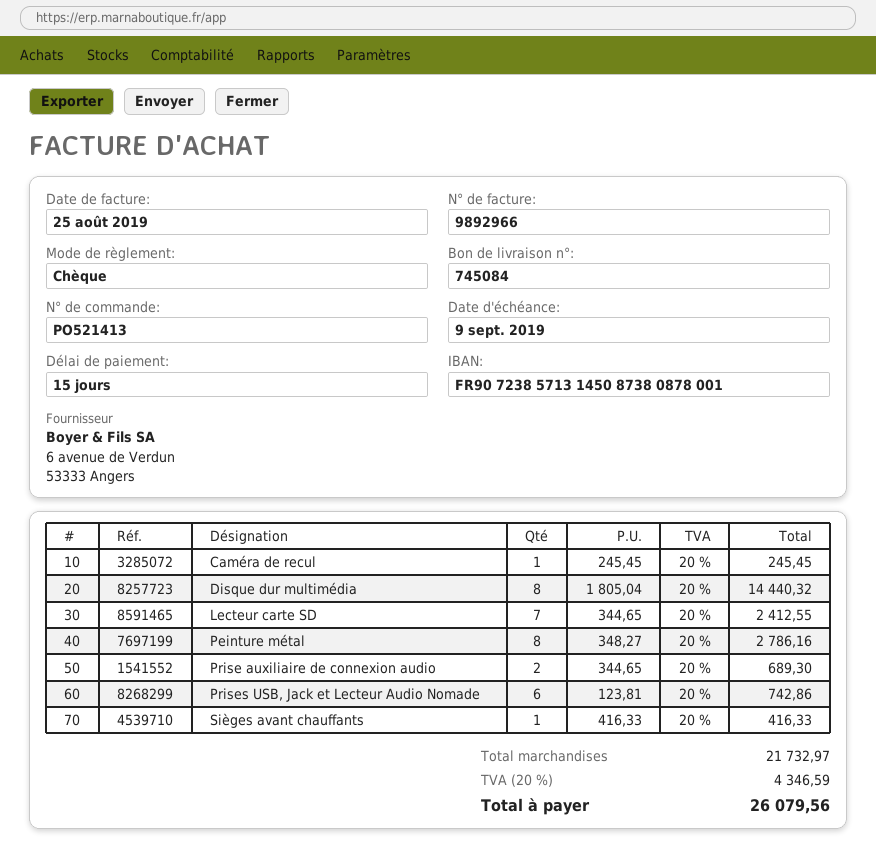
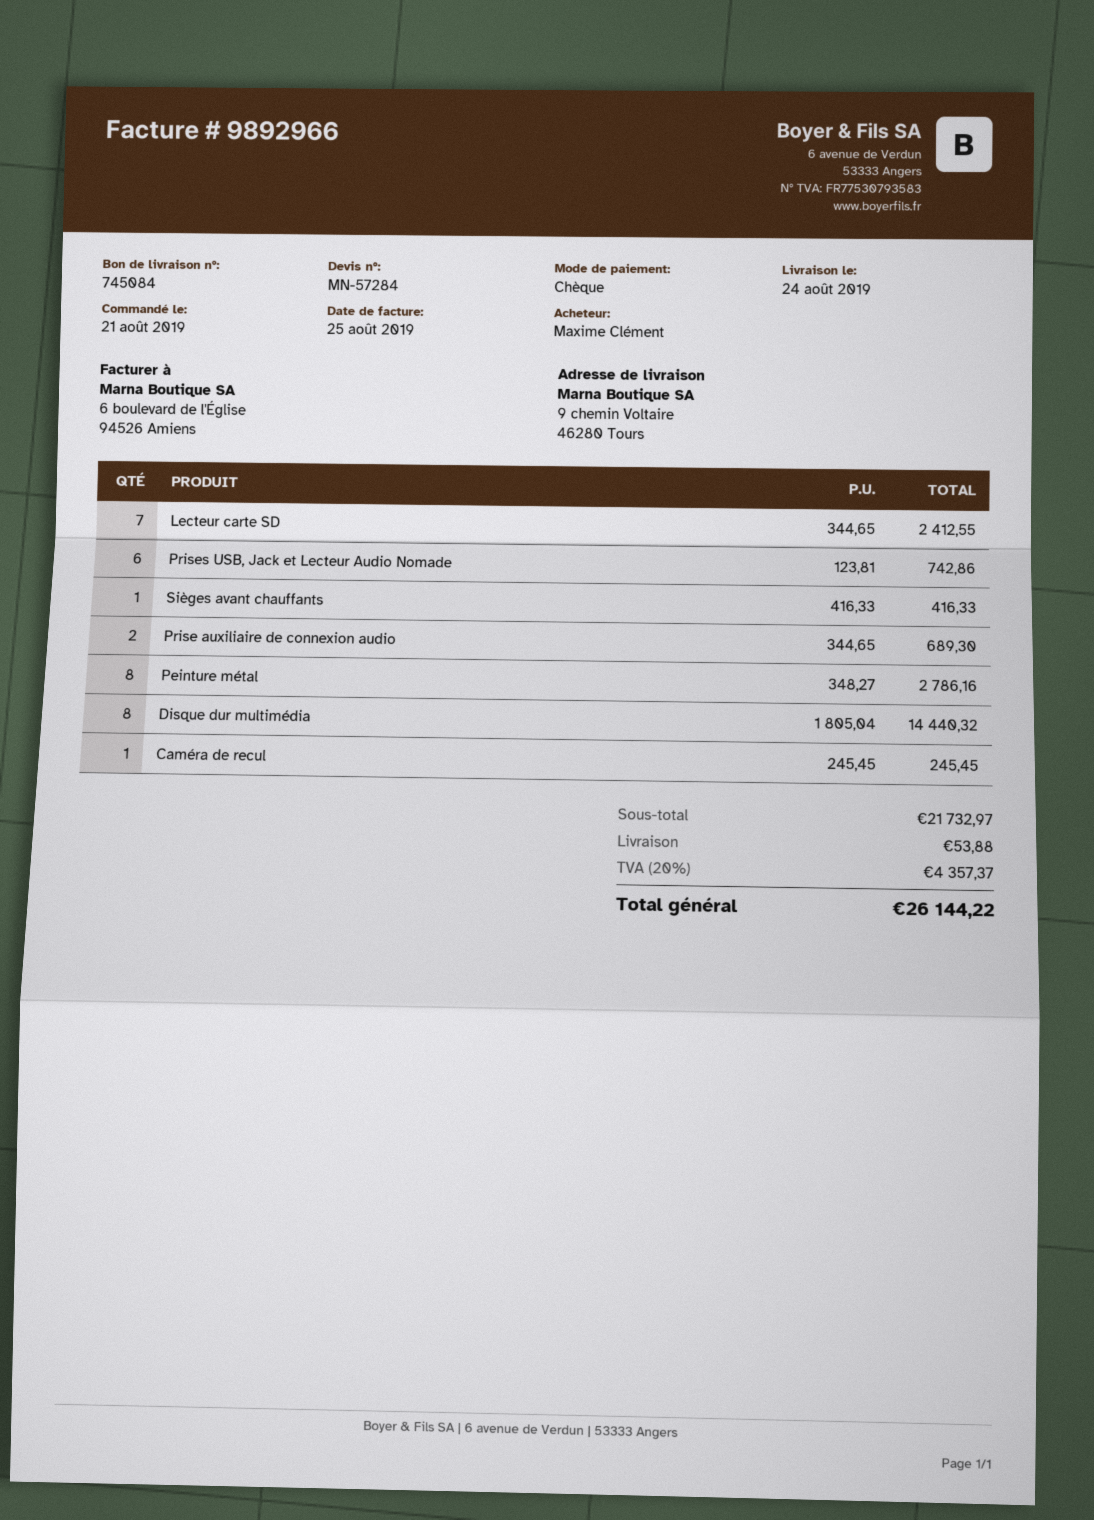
shipping: none -> 53.88
tax: 20% = 4346.59 -> 20% = 4357.37
total: 26079.56 -> 26144.22

